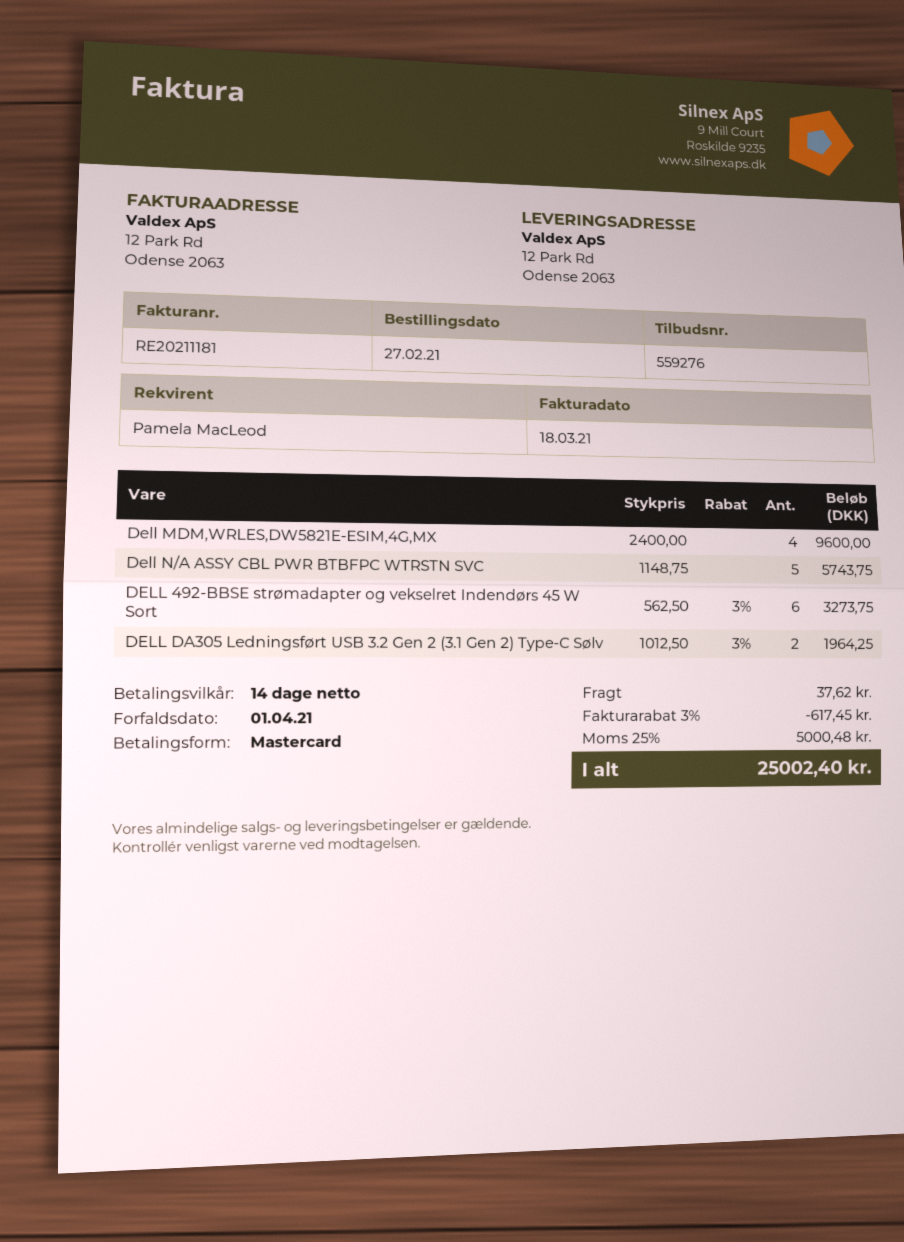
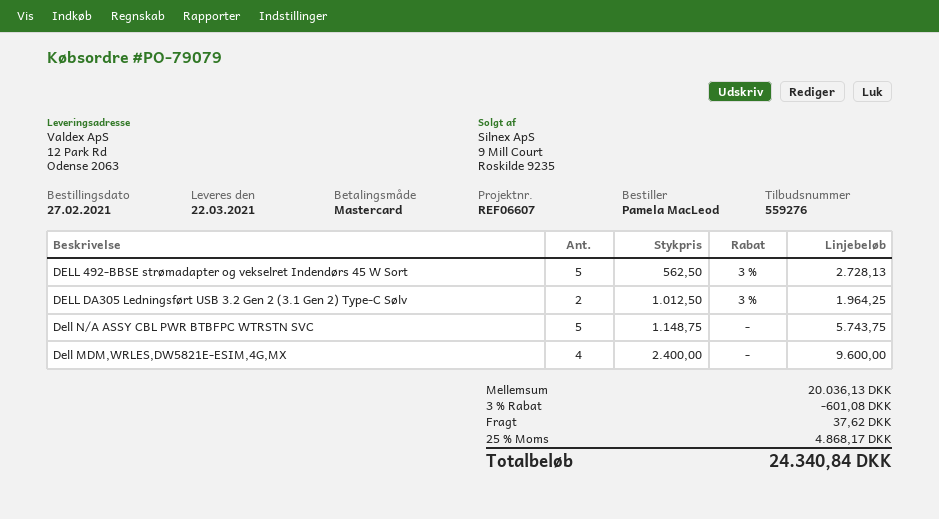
DELL 492-BBSE strømadapter og vekselret Indendørs 45 W Sort: 6 x 562.50 - 3% = 3273.75 -> 5 x 562.50 - 3% = 2728.13
discount: 3% = 617.45 -> 3% = 601.08
tax: 25% = 5000.48 -> 25% = 4868.17
total: 25002.40 -> 24340.84

